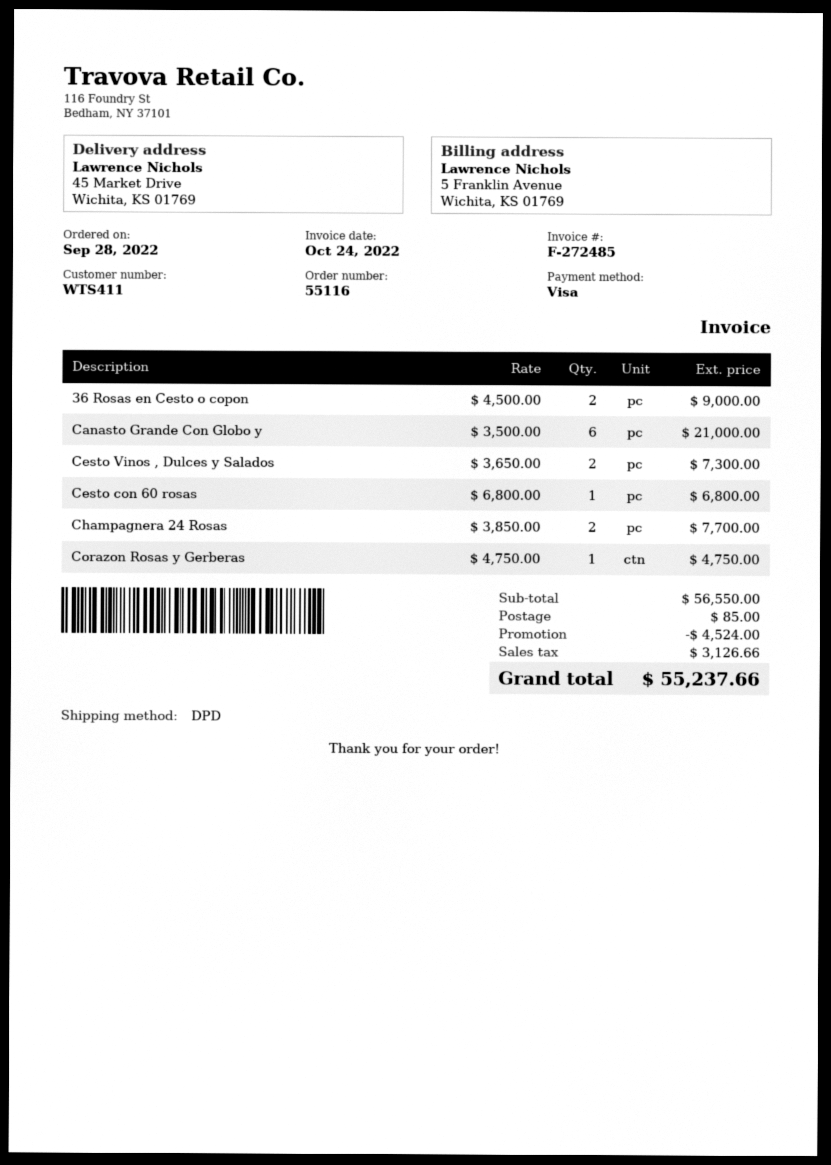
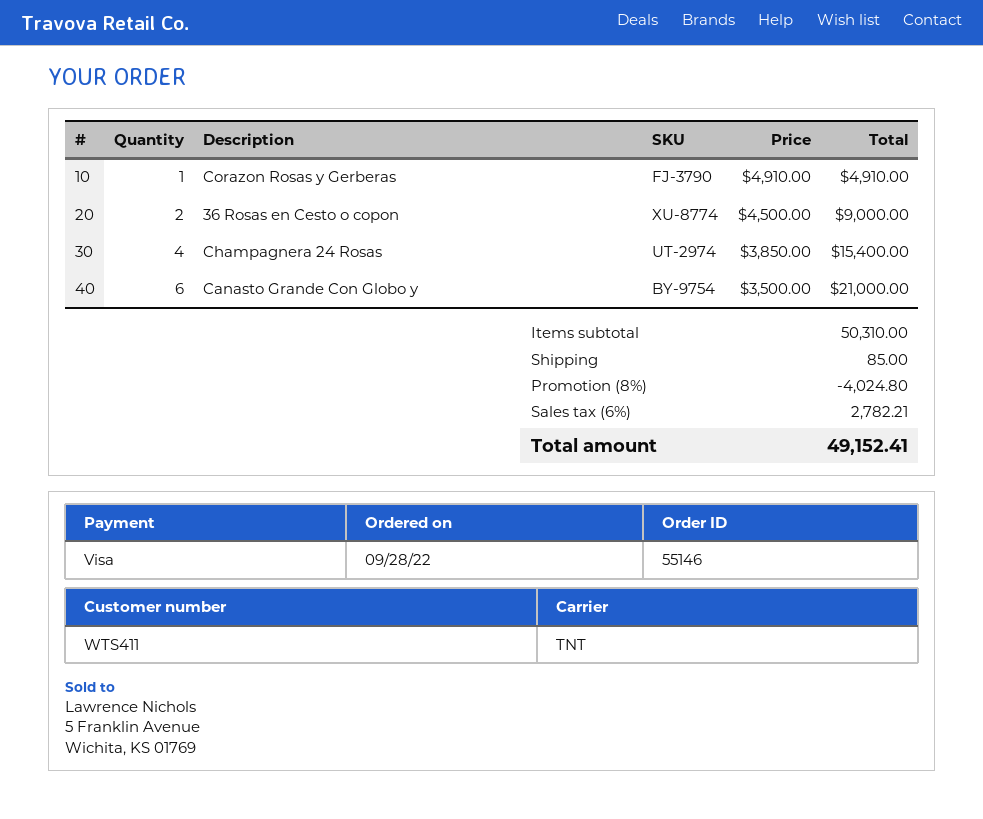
order number: 55116 -> 55146
shipping method: DPD -> TNT
Cesto Vinos , Dulces y Salados: 2 x 3650.00 = 7300.00 -> none
Cesto con 60 rosas: 1 x 6800.00 = 6800.00 -> none
Champagnera 24 Rosas: 2 x 3850.00 = 7700.00 -> 4 x 3850.00 = 15400.00
Corazon Rosas y Gerberas: 1 x 4750.00 = 4750.00 -> 1 x 4910.00 = 4910.00
subtotal: 56550.00 -> 50310.00
discount: 4524.00 -> 4024.80
tax: 3126.66 -> 2782.21
total: 55237.66 -> 49152.41

